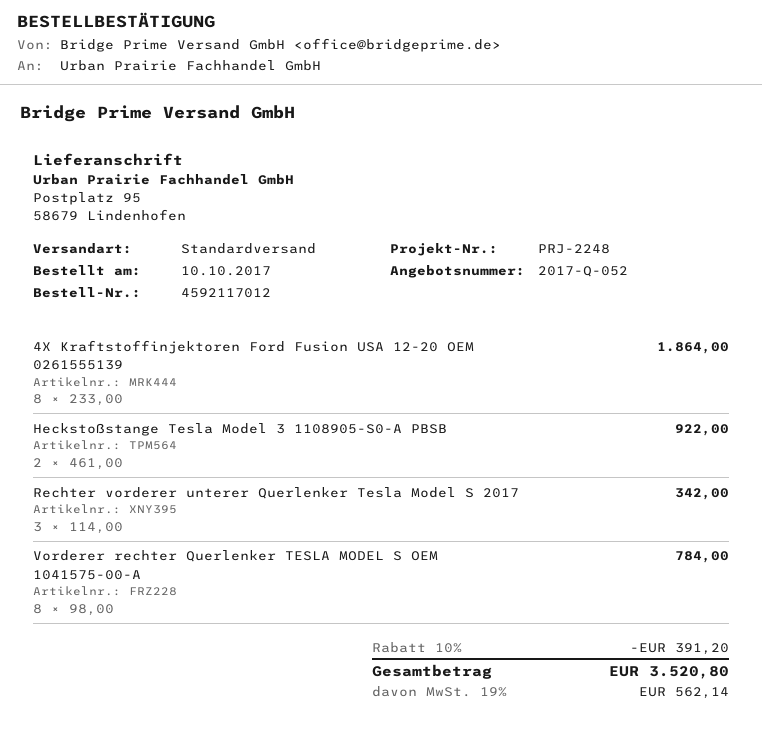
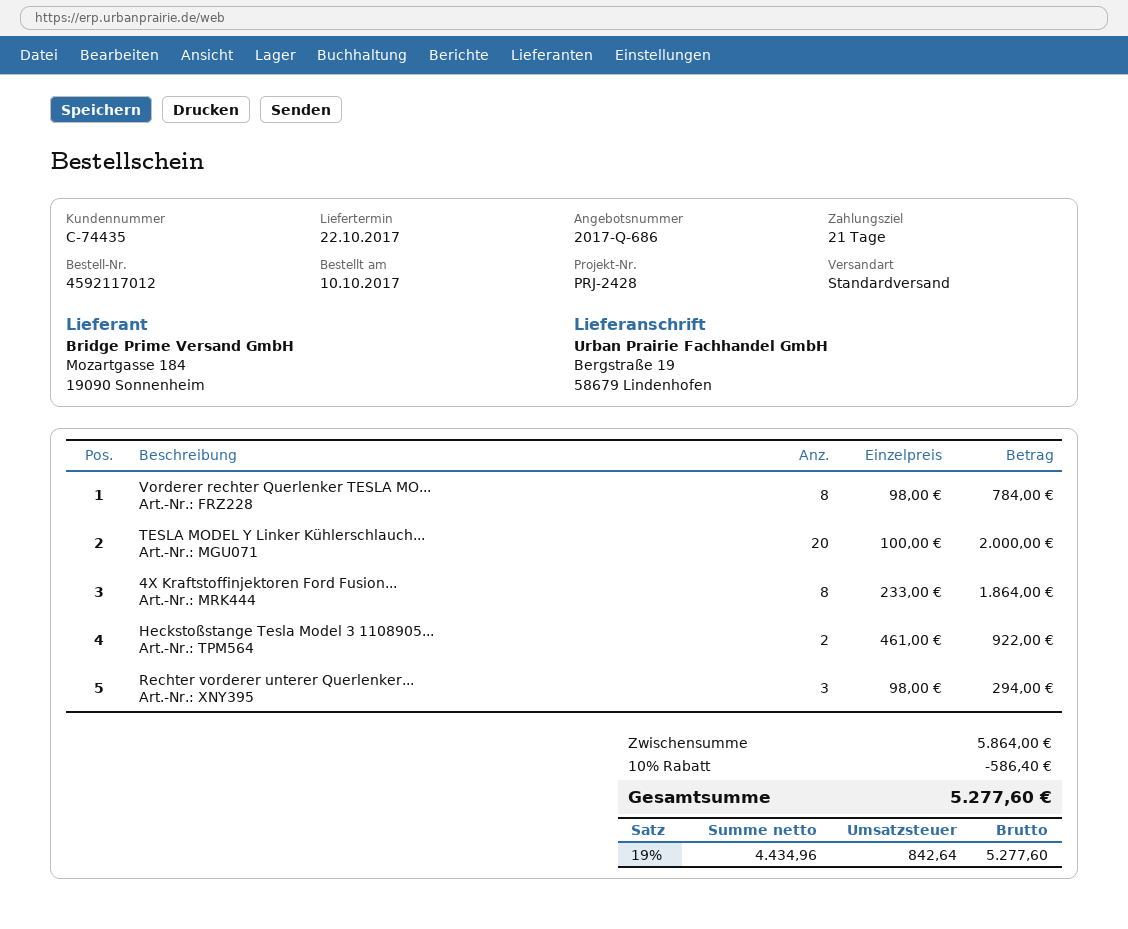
quote number: 2017-Q-052 -> 2017-Q-686
reference: PRJ-2248 -> PRJ-2428
ship to: Postplatz 95, 58679 Lindenhofen -> Bergstraße 19, 58679 Lindenhofen
Rechter vorderer unterer Querlenker Tesla Model S 2017: 3 x 114.00 = 342.00 -> 3 x 98.00 = 294.00
TESLA MODEL Y Linker Kühlerschlauch...: none -> 20 x 100.00 = 2000.00
discount: 10% = 391.20 -> 10% = 586.40
tax: 19% = 562.14 -> 19% = 842.64
total: 3520.80 -> 5277.60

